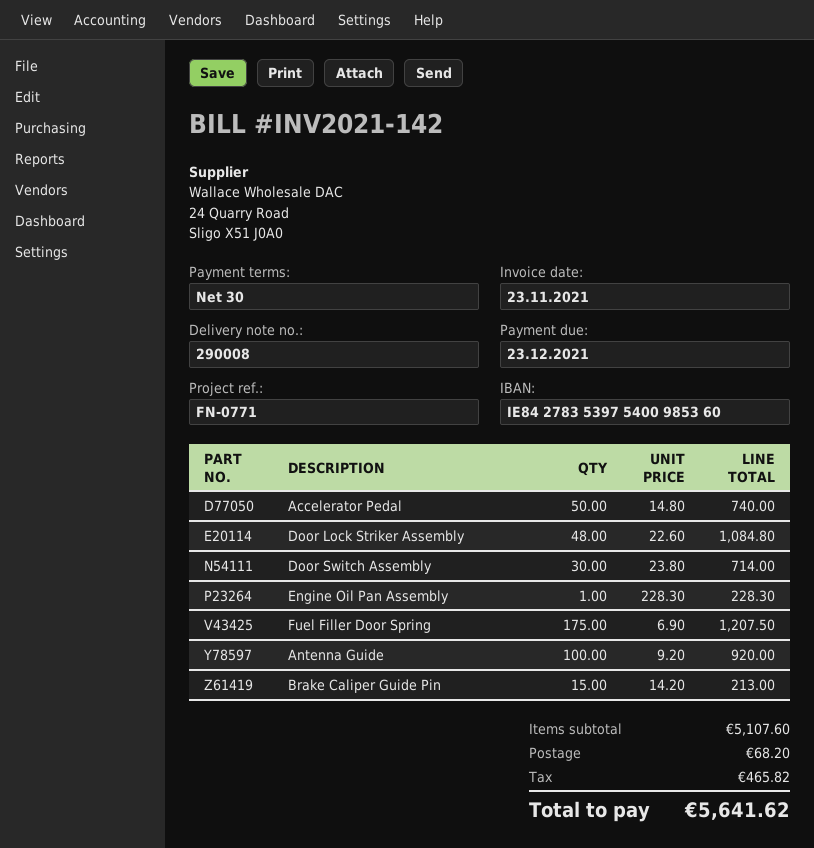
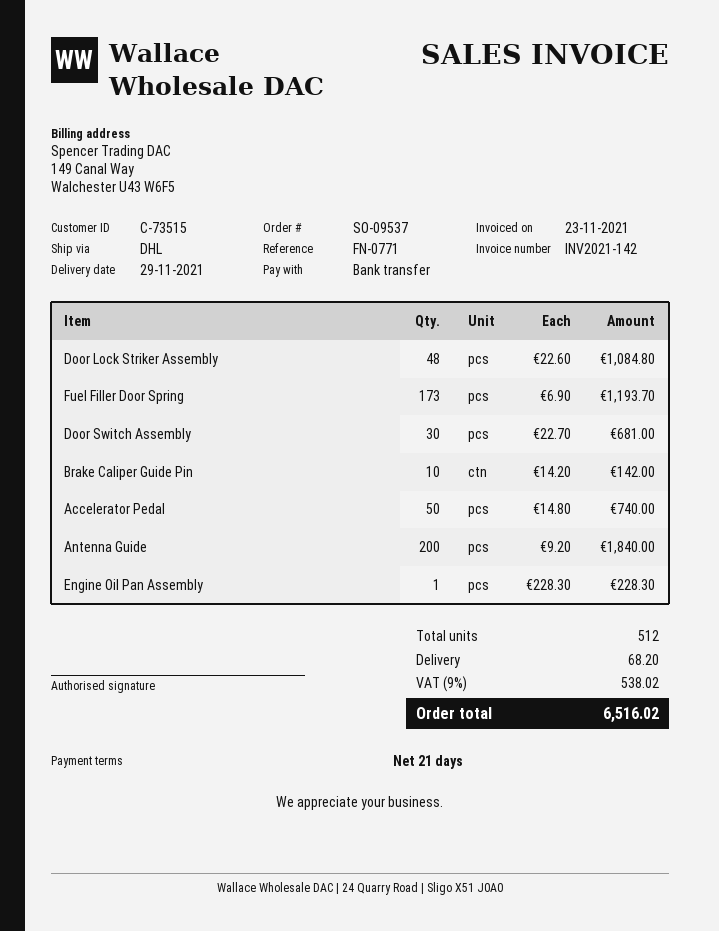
payment terms: 30 days -> 21 days
Door Switch Assembly: 30 x 23.80 = 714.00 -> 30 x 22.70 = 681.00
Fuel Filler Door Spring: 175 x 6.90 = 1207.50 -> 173 x 6.90 = 1193.70
Antenna Guide: 100 x 9.20 = 920.00 -> 200 x 9.20 = 1840.00
Brake Caliper Guide Pin: 15 x 14.20 = 213.00 -> 10 x 14.20 = 142.00
tax: 465.82 -> 538.02
total: 5641.62 -> 6516.02

